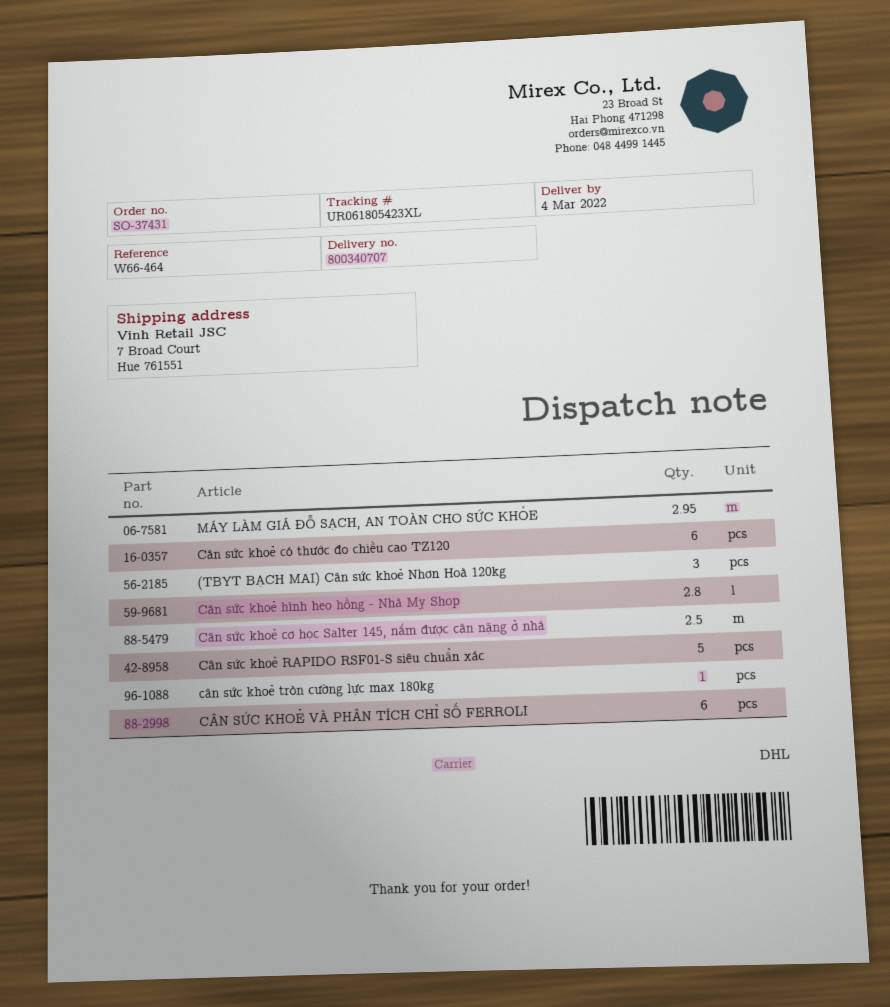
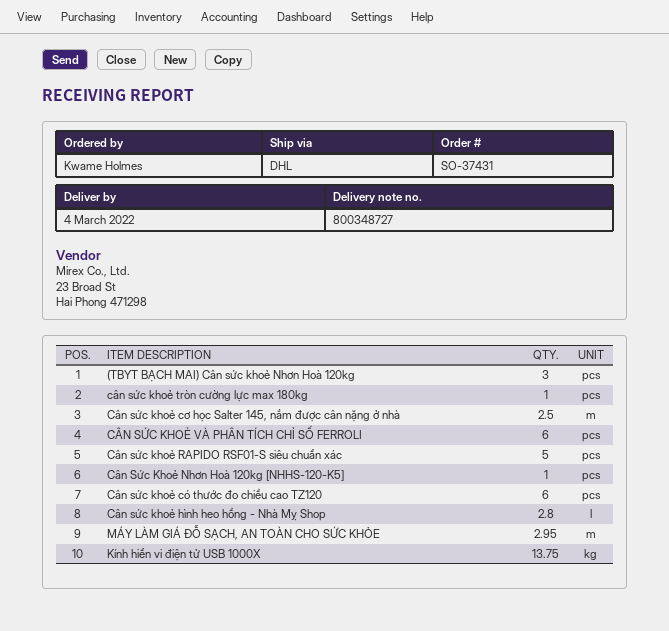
delivery note number: 800340707 -> 800348727
Cân Sức Khoẻ Nhơn Hoà 120kg [NHHS-120-K5]: none -> 1
Kính hiển vi điện tử USB 1000X: none -> 13.75

